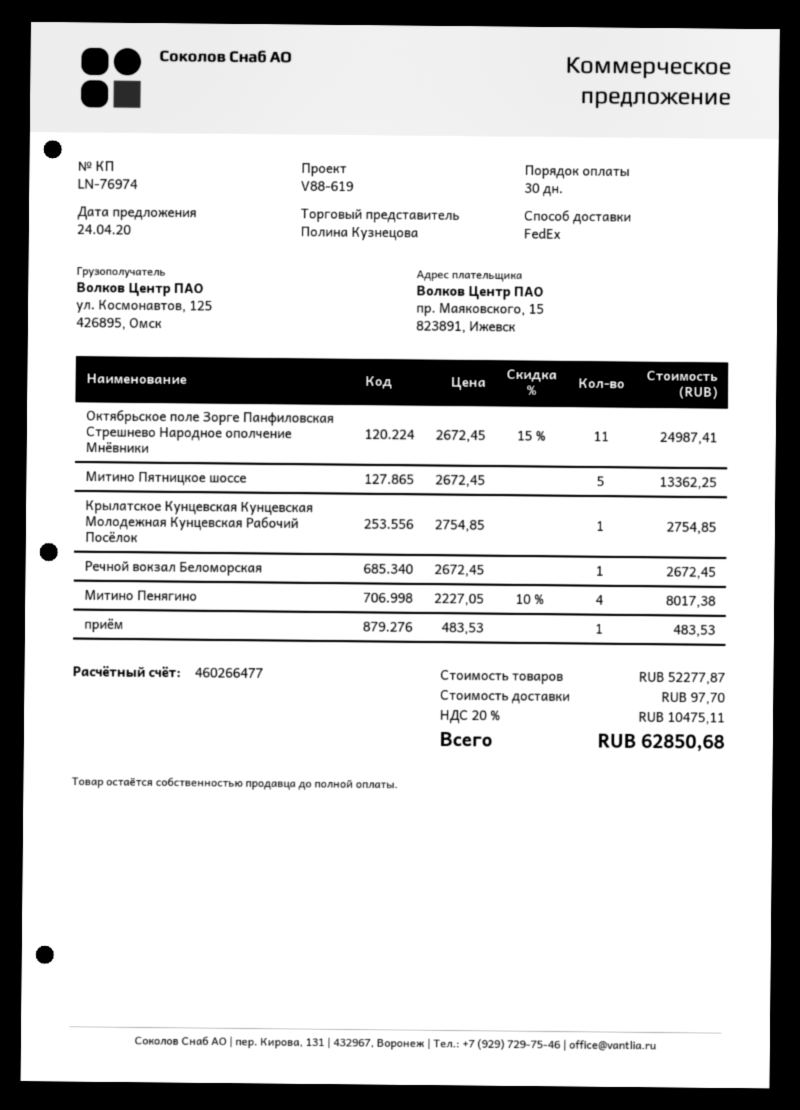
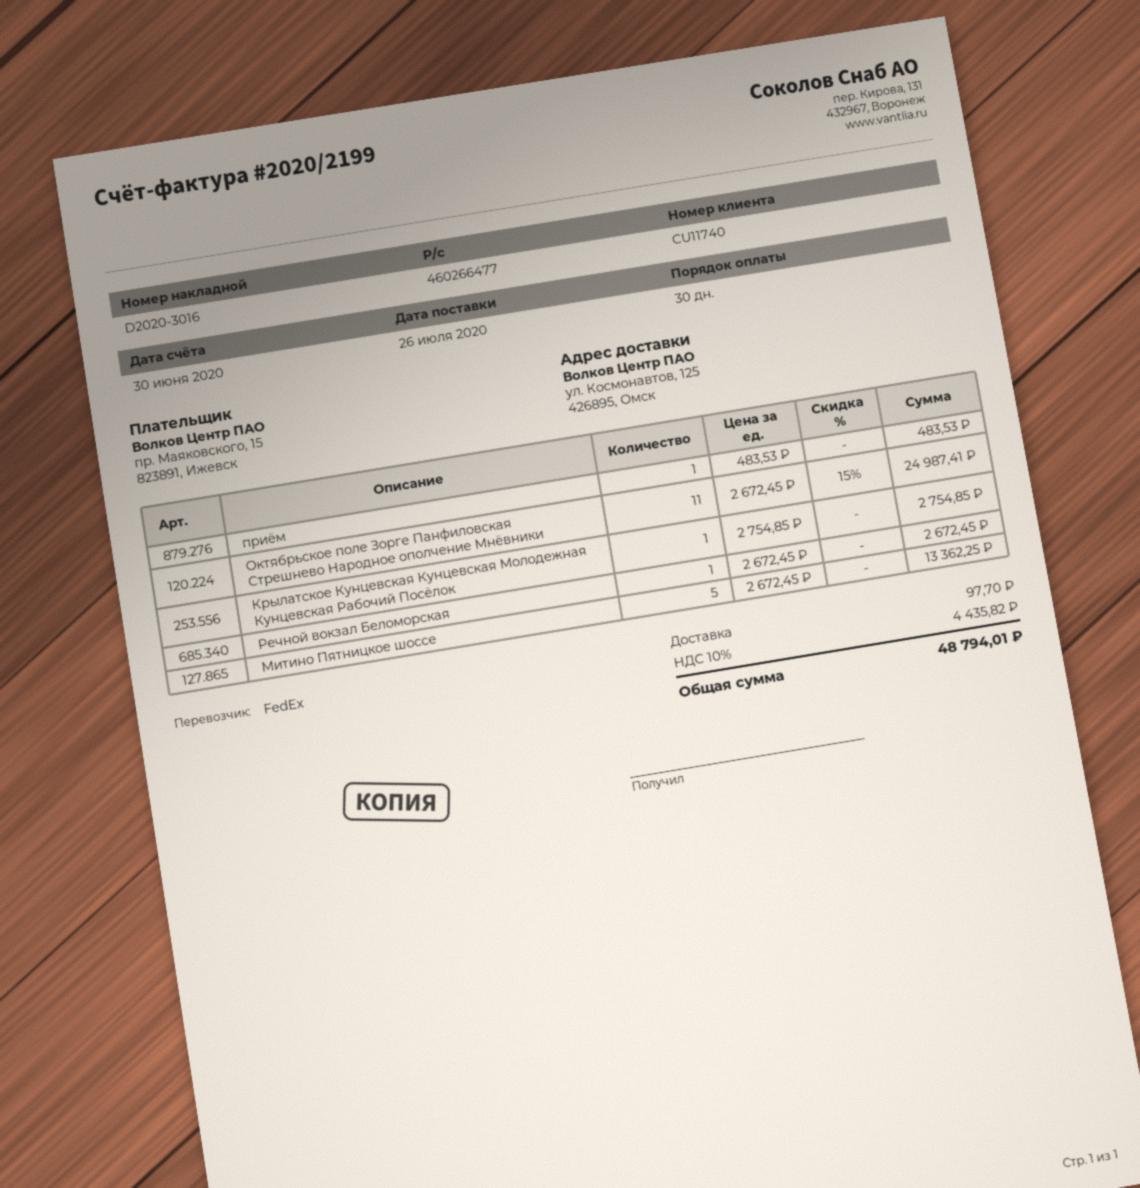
Митино Пенягино: 4 x 2227.05 - 10% = 8017.38 -> none
tax: 20% = 10475.11 -> 10% = 4435.82
total: 62850.68 -> 48794.01

